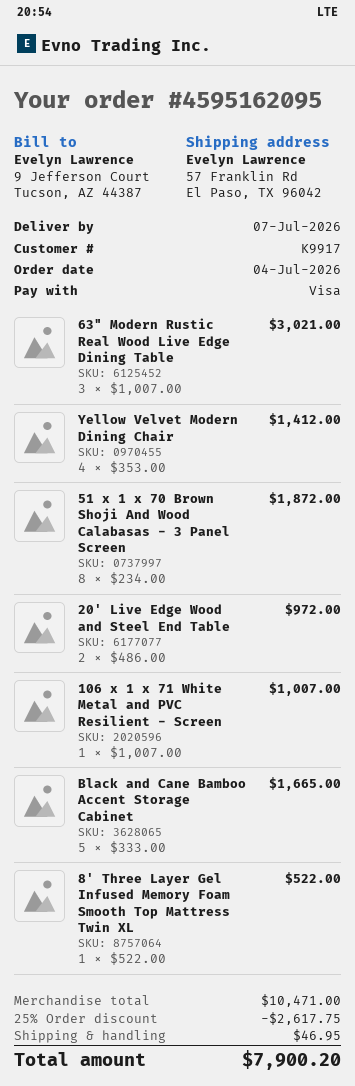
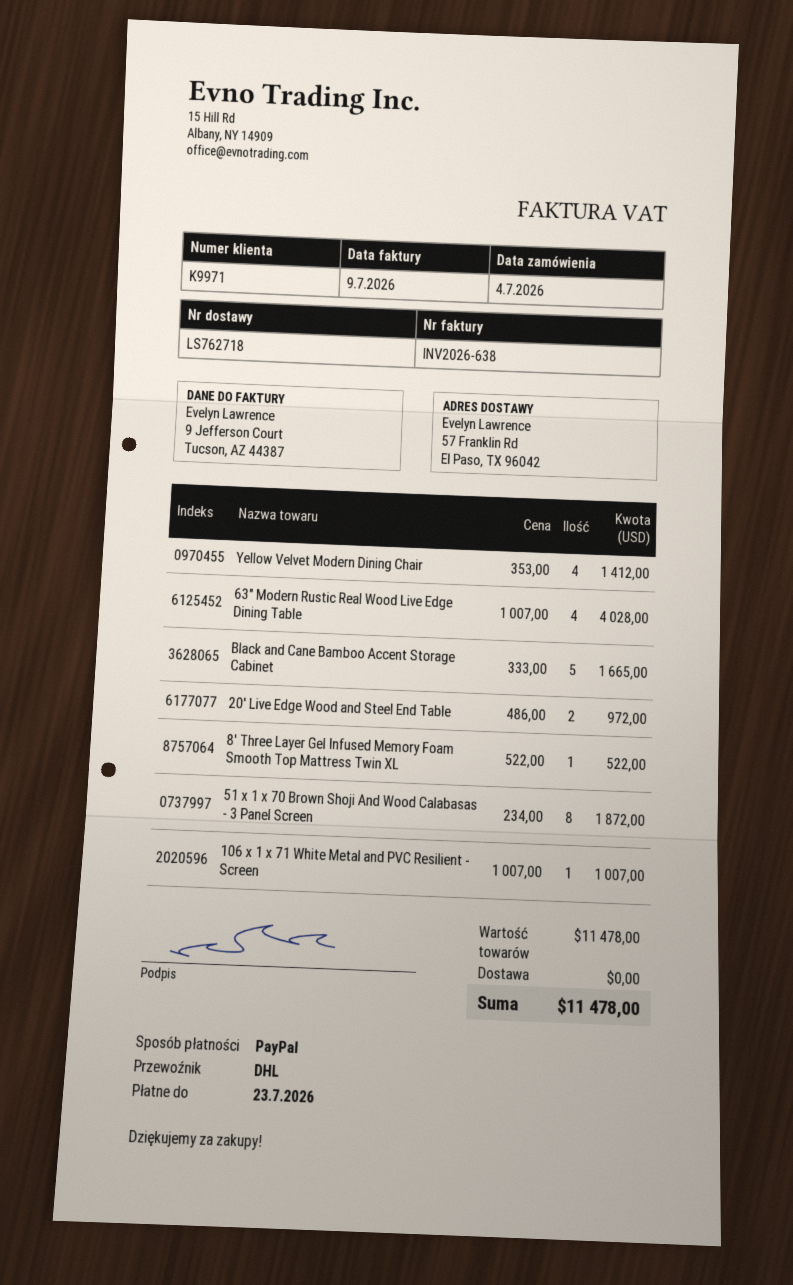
customer number: K9917 -> K9971
payment method: Visa -> PayPal
63" Modern Rustic Real Wood Live Edge Dining Table: 3 x 1007.00 = 3021.00 -> 4 x 1007.00 = 4028.00
subtotal: 10471.00 -> 11478.00
discount: 25% = 2617.75 -> none
shipping: 46.95 -> 0.00
total: 7900.20 -> 11478.00

